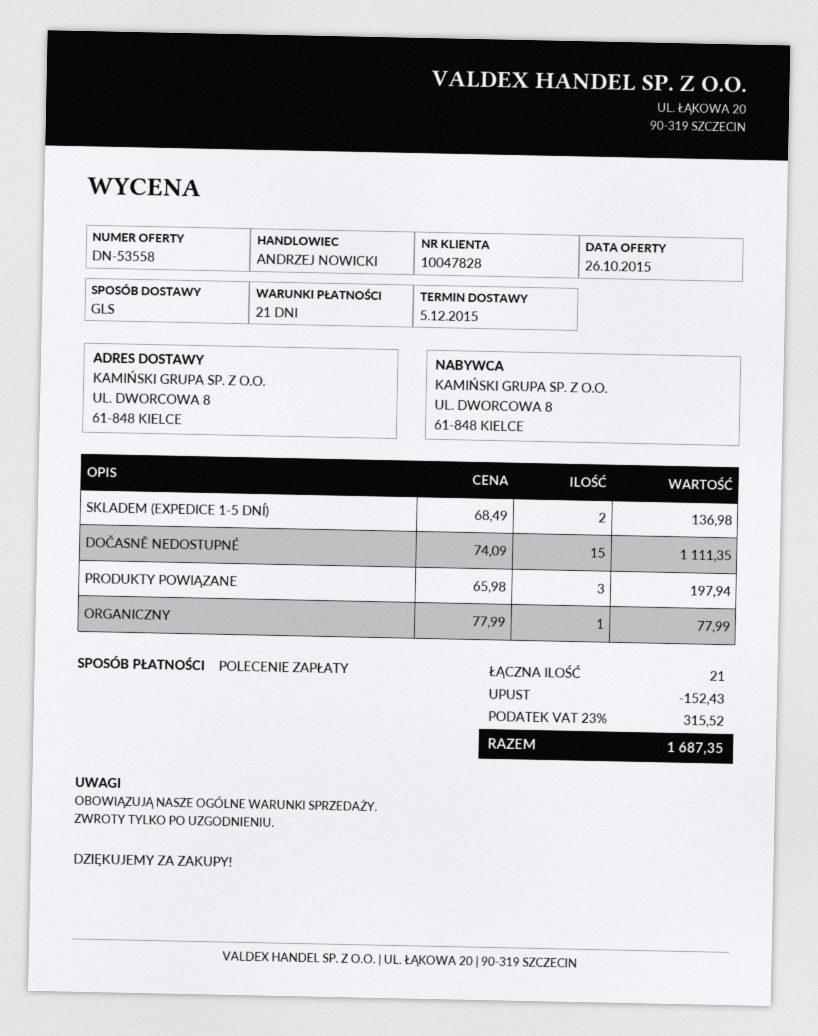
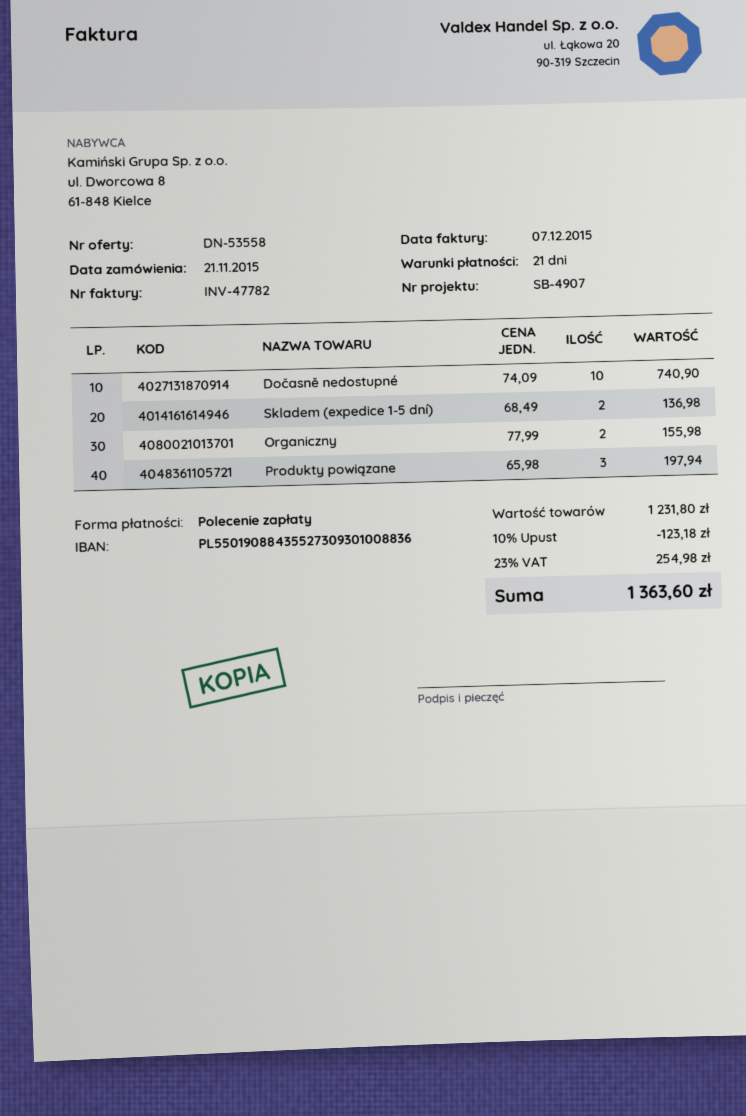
DOČASNĚ NEDOSTUPNÉ: 15 x 74.09 = 1111.35 -> 10 x 74.09 = 740.90
ORGANICZNY: 1 x 77.99 = 77.99 -> 2 x 77.99 = 155.98
discount: 152.43 -> 123.18
tax: 23% = 315.52 -> 23% = 254.98
total: 1687.35 -> 1363.60

